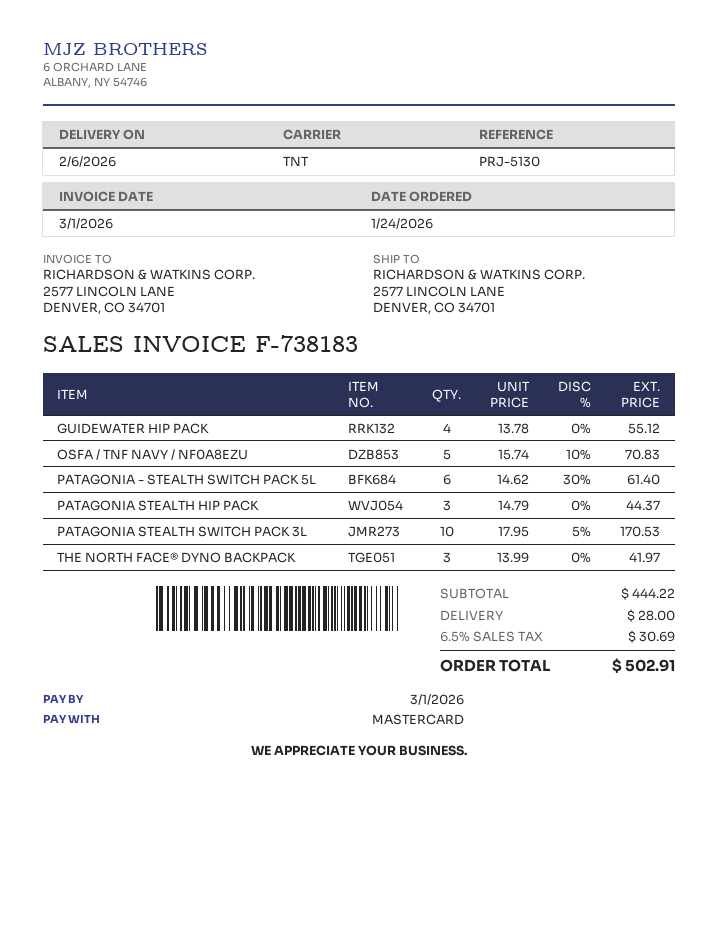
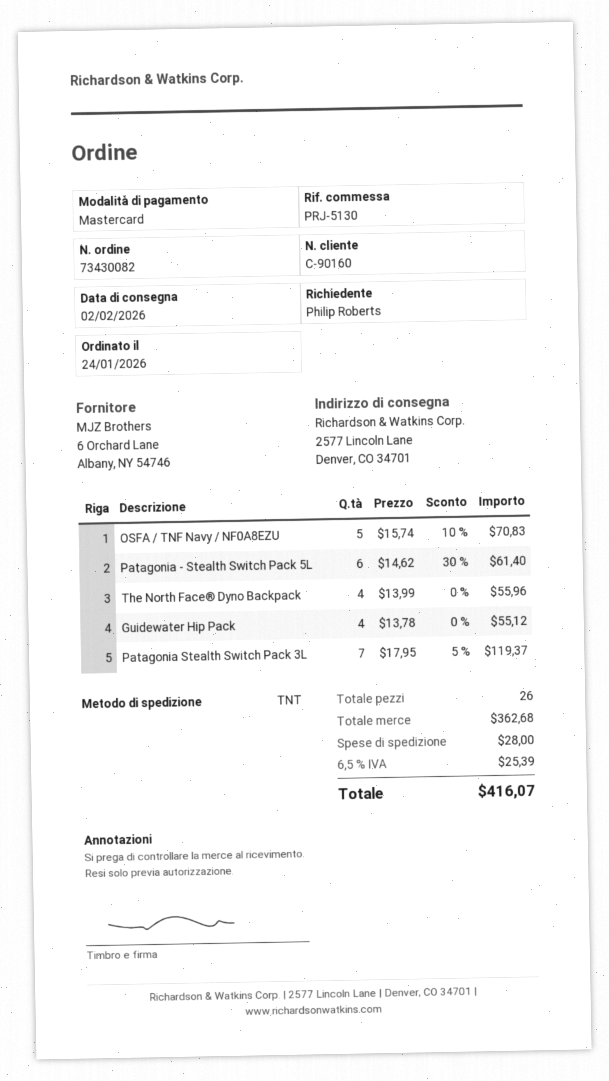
delivery date: 2026-02-06 -> 2026-02-02
PATAGONIA STEALTH HIP PACK: 3 x 14.79 = 44.37 -> none
PATAGONIA STEALTH SWITCH PACK 3L: 10 x 17.95 - 5% = 170.53 -> 7 x 17.95 - 5% = 119.37
THE NORTH FACE® DYNO BACKPACK: 3 x 13.99 = 41.97 -> 4 x 13.99 = 55.96
subtotal: 444.22 -> 362.68
tax: 6.5% = 30.69 -> 6.5% = 25.39
total: 502.91 -> 416.07

